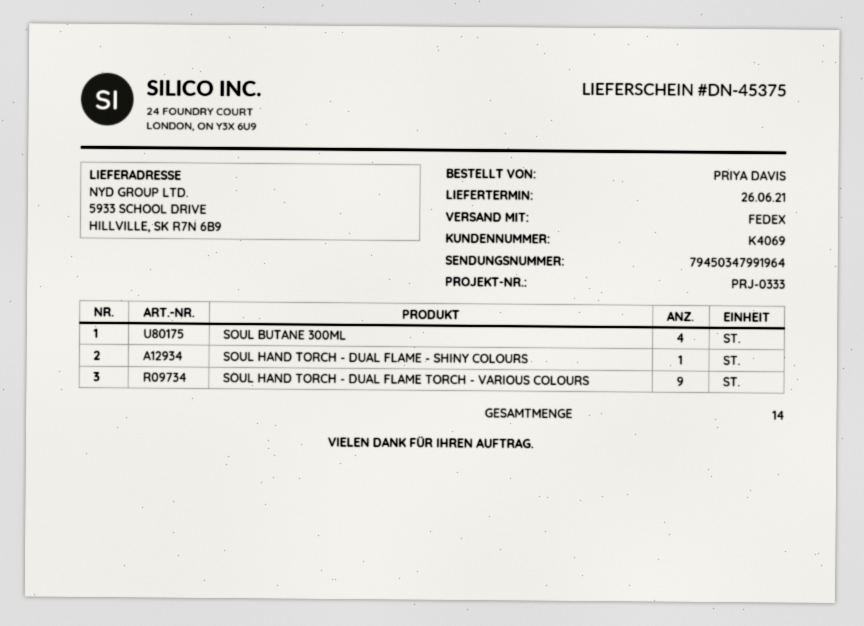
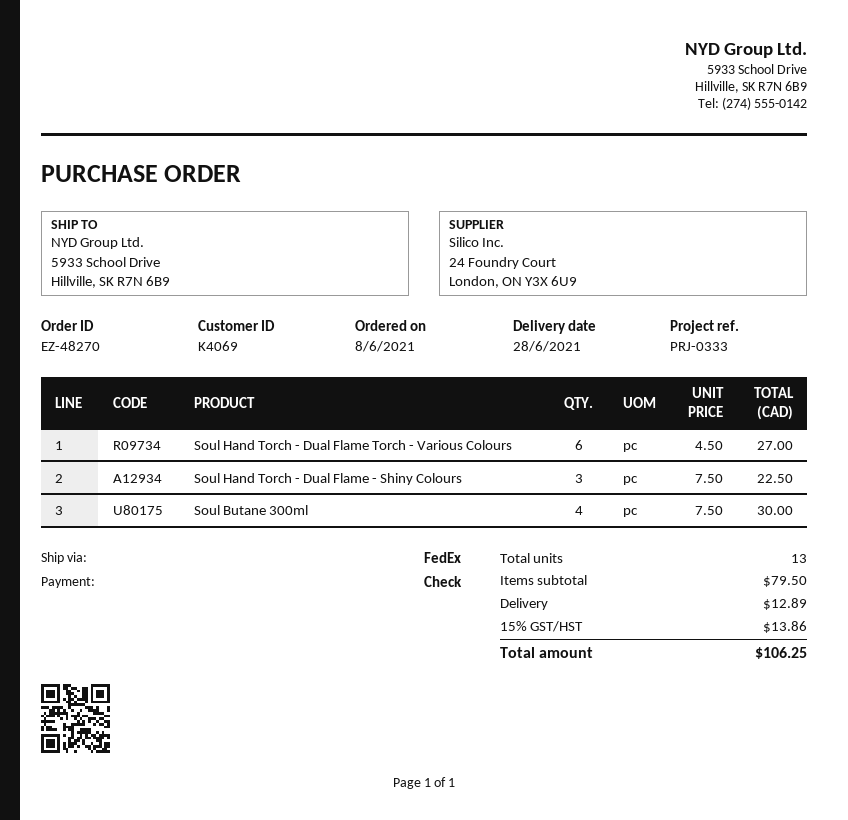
delivery date: 2021-06-26 -> 2021-06-28
SOUL HAND TORCH - DUAL FLAME - SHINY COLOURS: 1 -> 3
SOUL HAND TORCH - DUAL FLAME TORCH - VARIOUS COLOURS: 9 -> 6
total quantity: 14 -> 13

